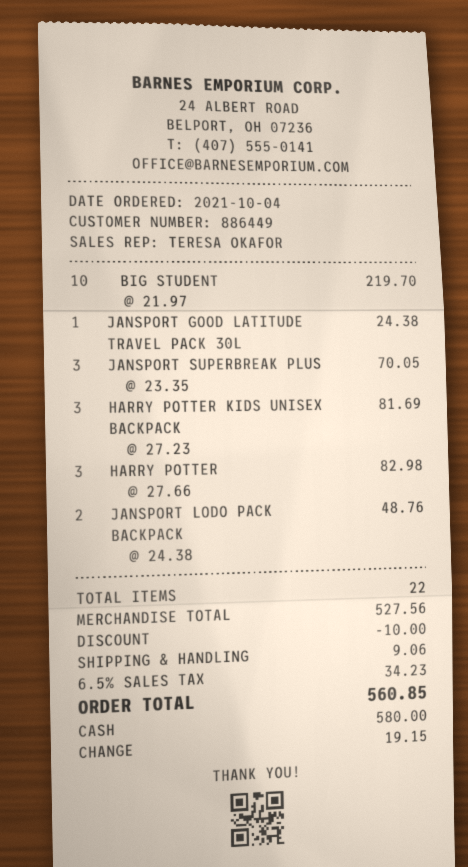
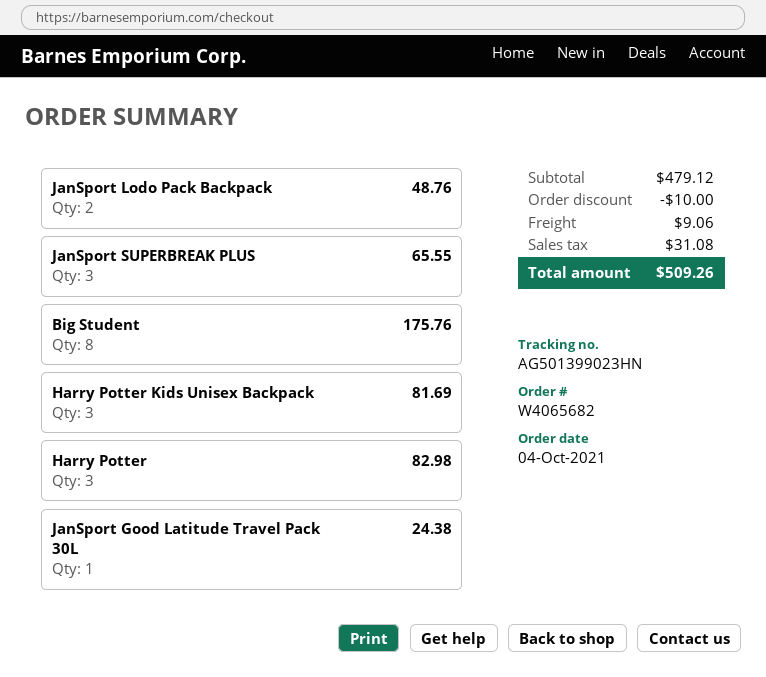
BIG STUDENT: 10 for 219.70 -> 8 for 175.76
JANSPORT SUPERBREAK PLUS: 3 for 70.05 -> 3 for 65.55
subtotal: 527.56 -> 479.12
tax: 34.23 -> 31.08
total: 560.85 -> 509.26

